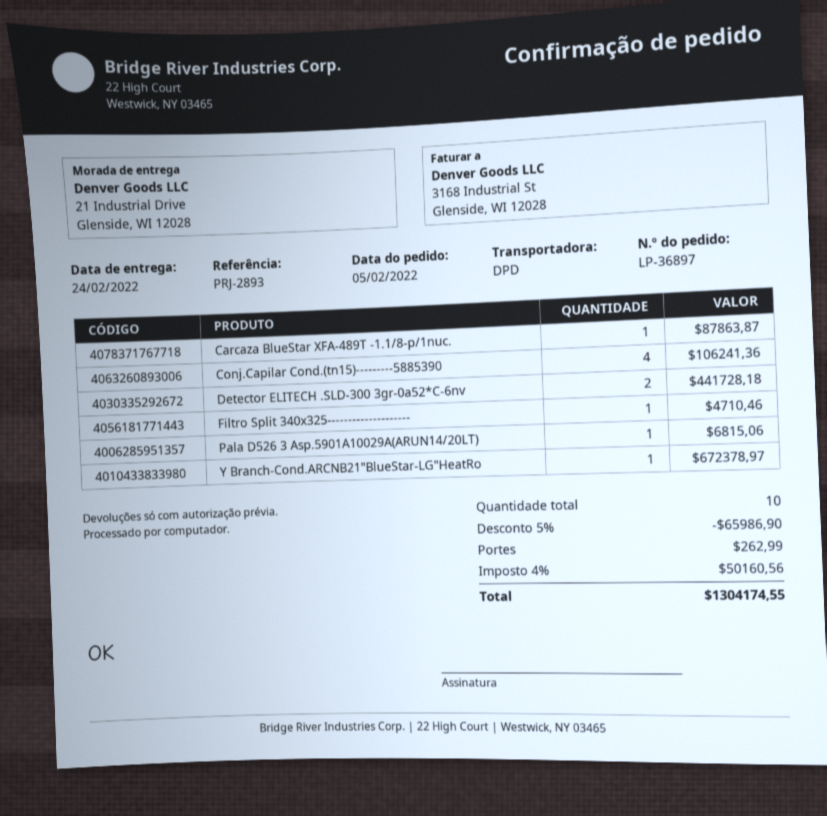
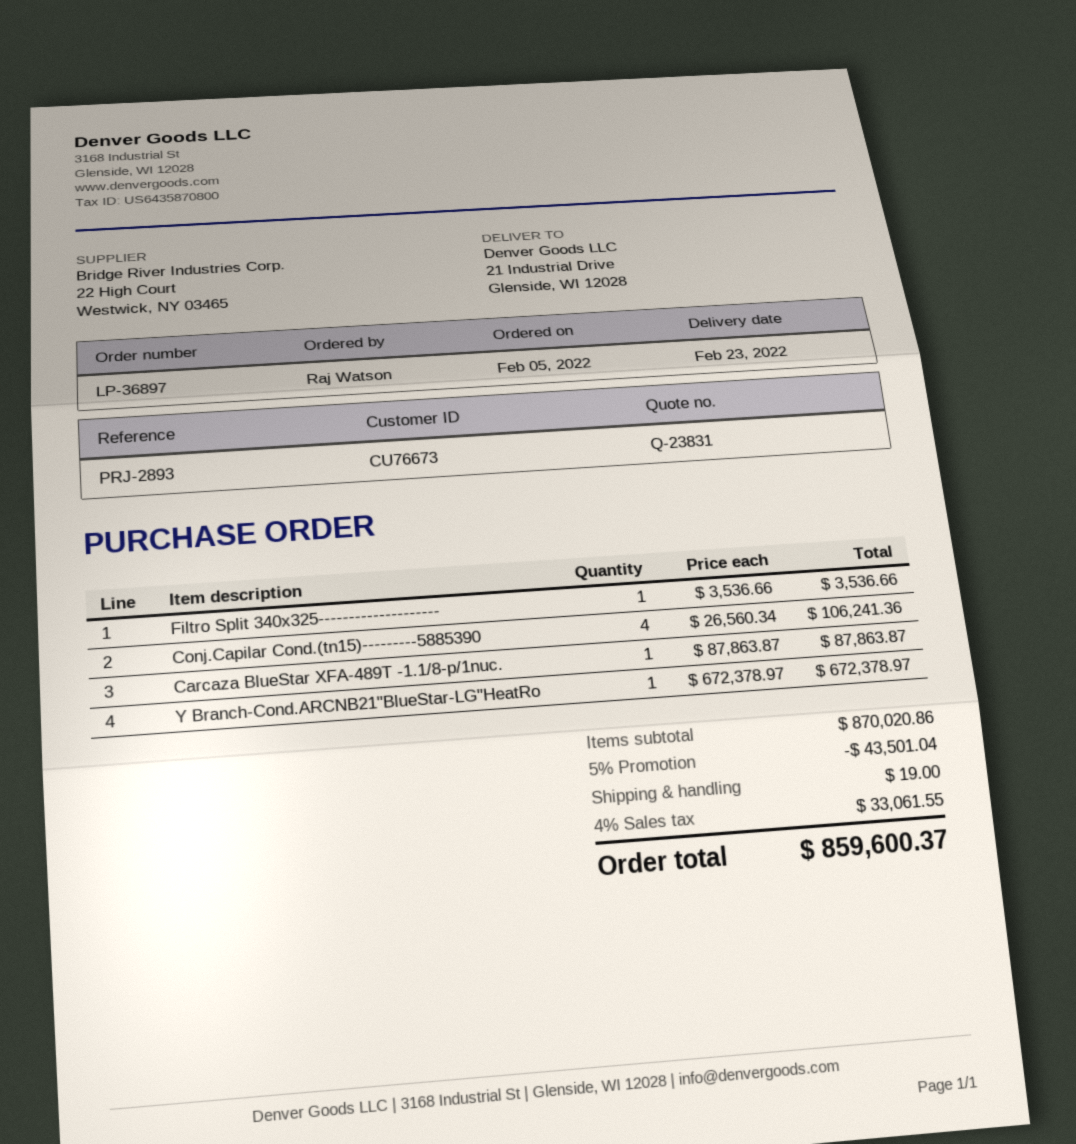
delivery date: 2022-02-24 -> 2022-02-23
Detector ELITECH .SLD-300 3gr-0a52*C-6nv: 2 for 441728.18 -> none
Filtro Split 340x325--------------------: 1 for 4710.46 -> 1 for 3536.66
Pala D526 3 Asp.5901A10029A(ARUN14/20LT): 1 for 6815.06 -> none
discount: 5% = 65986.90 -> 5% = 43501.04
shipping: 262.99 -> 19.00
tax: 4% = 50160.56 -> 4% = 33061.55
total: 1304174.55 -> 859600.37

